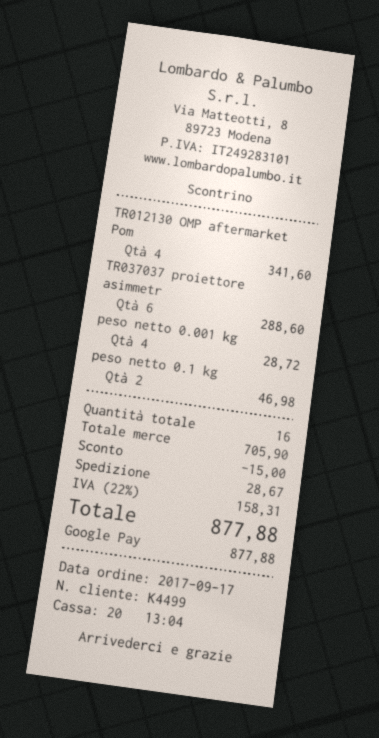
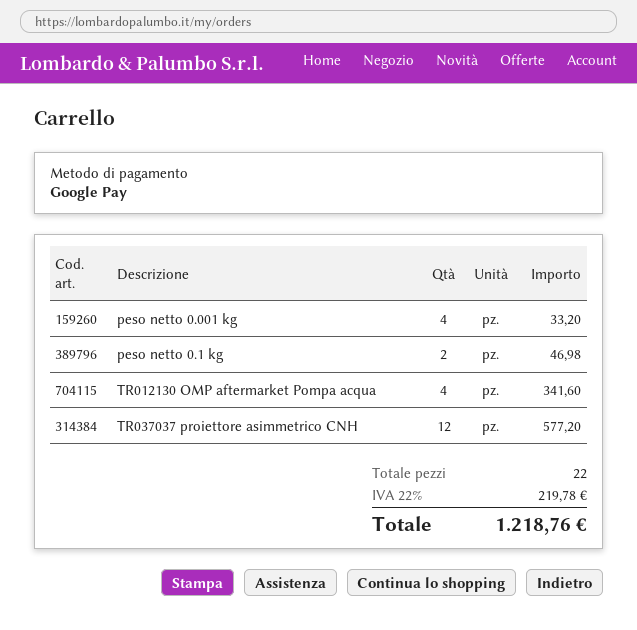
TR037037 proiettore asimmetr: 6 for 288.60 -> 12 for 577.20
peso netto 0.001 kg: 4 for 28.72 -> 4 for 33.20
total quantity: 16 -> 22
discount: 15.00 -> none
shipping: 28.67 -> none
tax: 22% = 158.31 -> 22% = 219.78
total: 877.88 -> 1218.76

